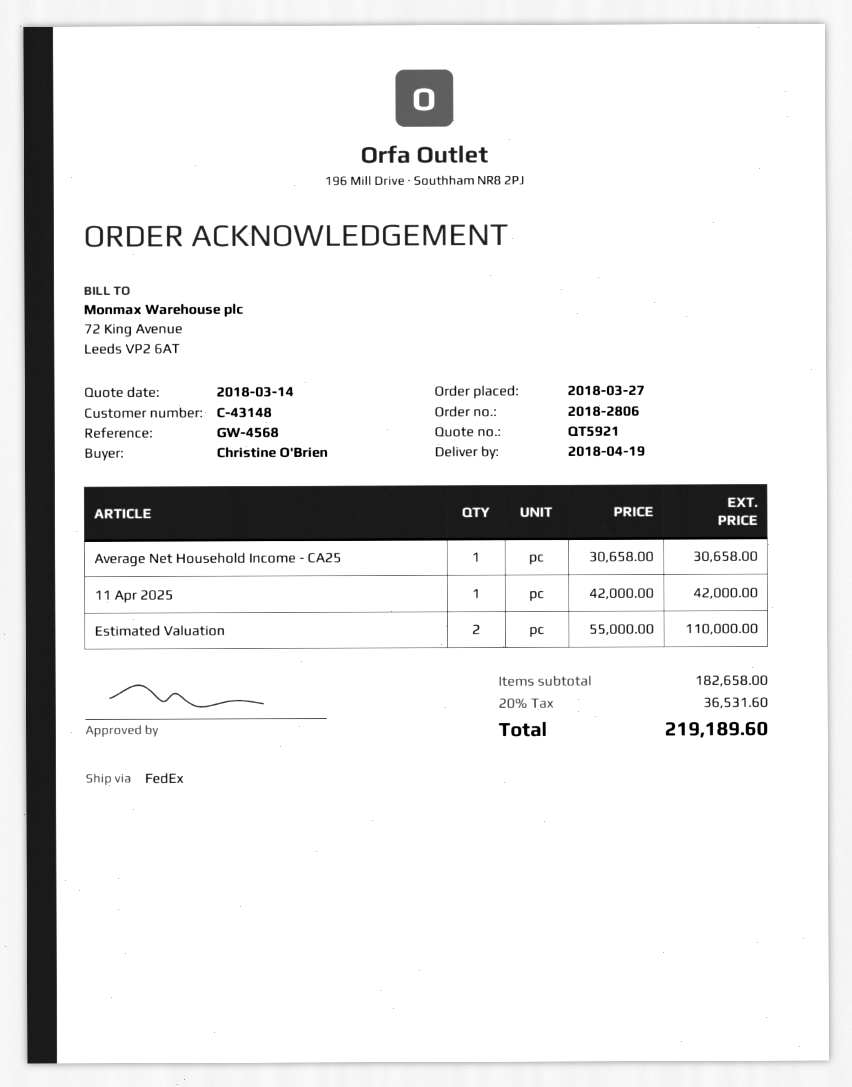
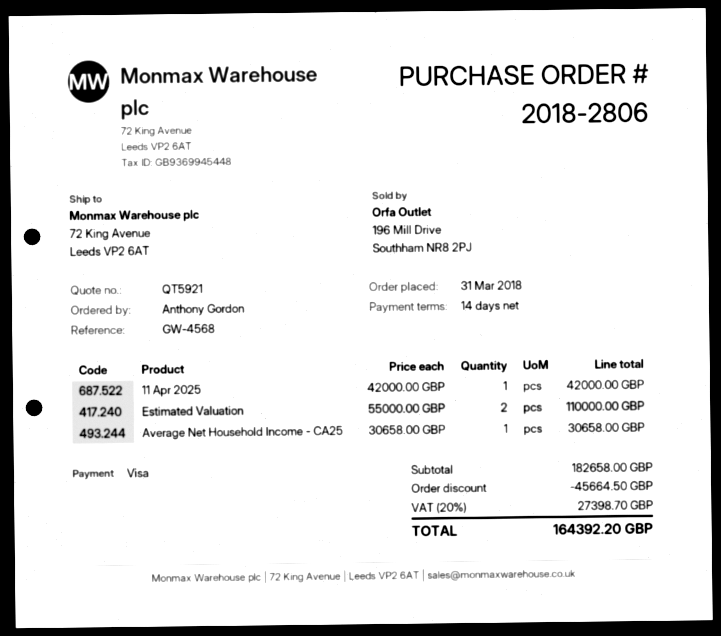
order date: 2018-03-27 -> 2018-03-31
ordered by: Christine O'Brien -> Anthony Gordon
discount: none -> 45664.50
tax: 20% = 36531.60 -> 20% = 27398.70
total: 219189.60 -> 164392.20

